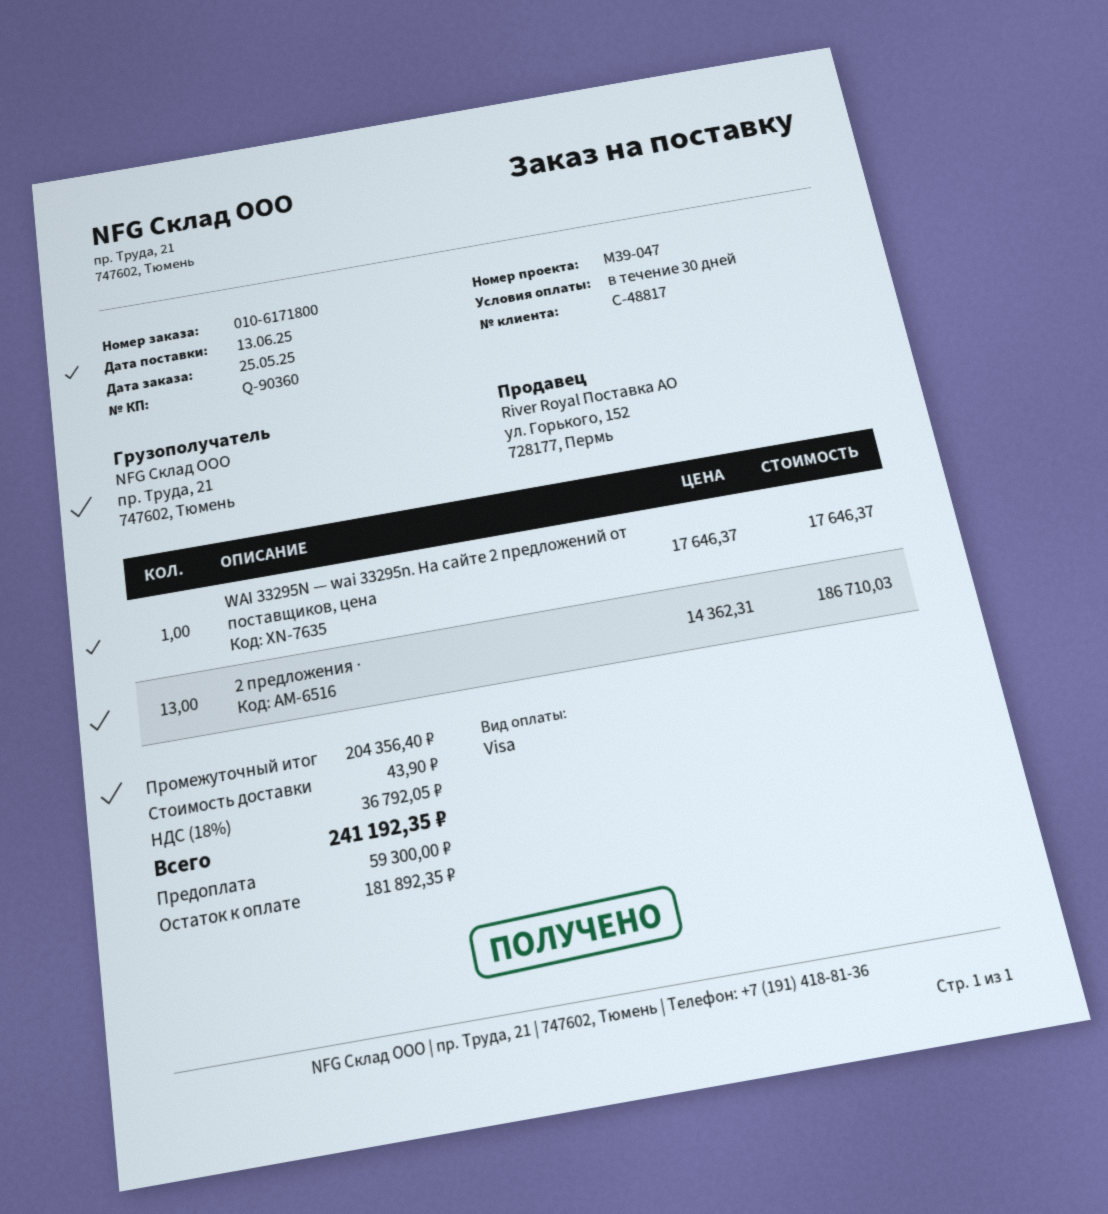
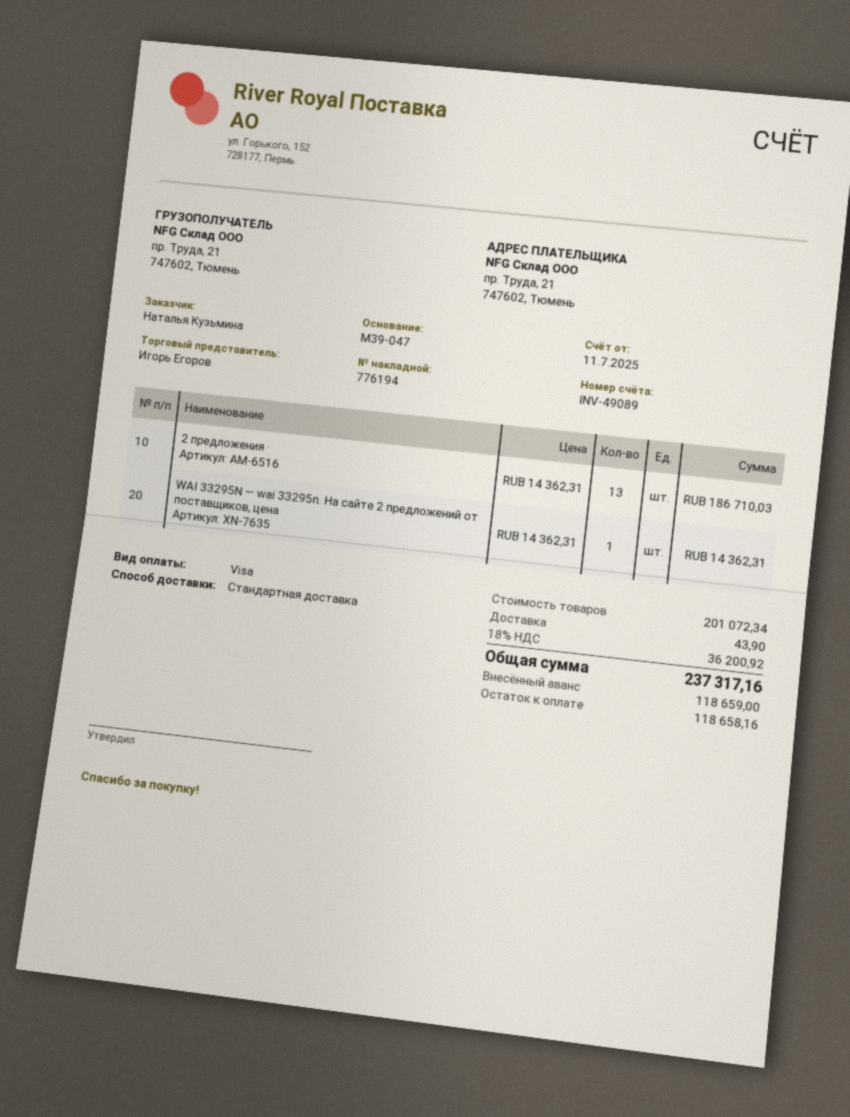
WAI 33295N — wai 33295n. На сайте 2 предложений от поставщиков, цена: 1 x 17646.37 = 17646.37 -> 1 x 14362.31 = 14362.31
subtotal: 204356.40 -> 201072.34
tax: 18% = 36792.05 -> 18% = 36200.92
total: 241192.35 -> 237317.16
deposit: 59300.00 -> 118659.00
balance: 181892.35 -> 118658.16

